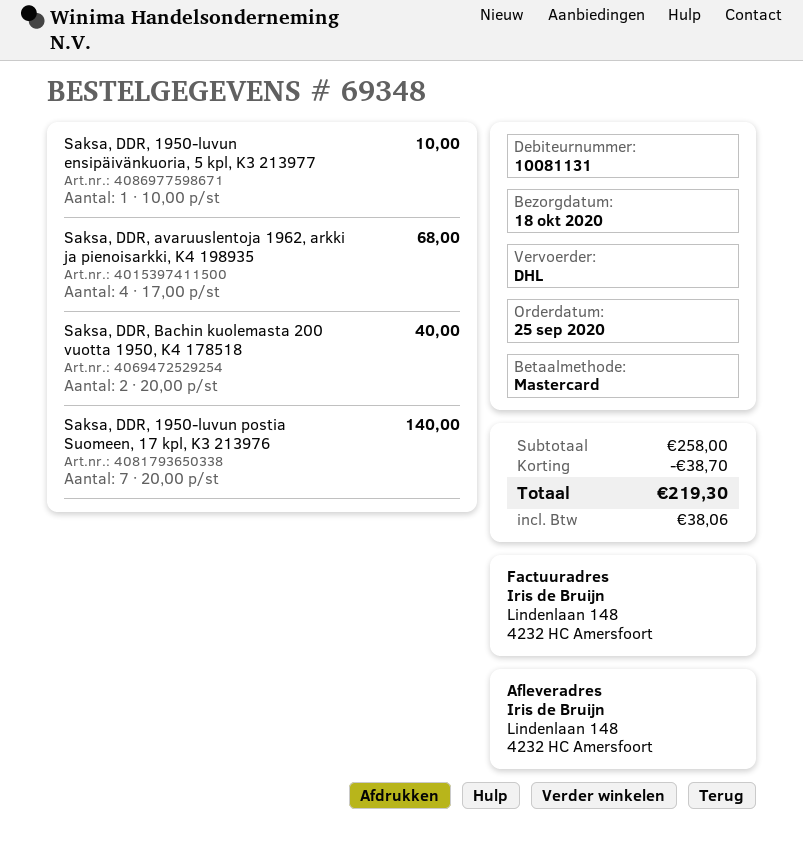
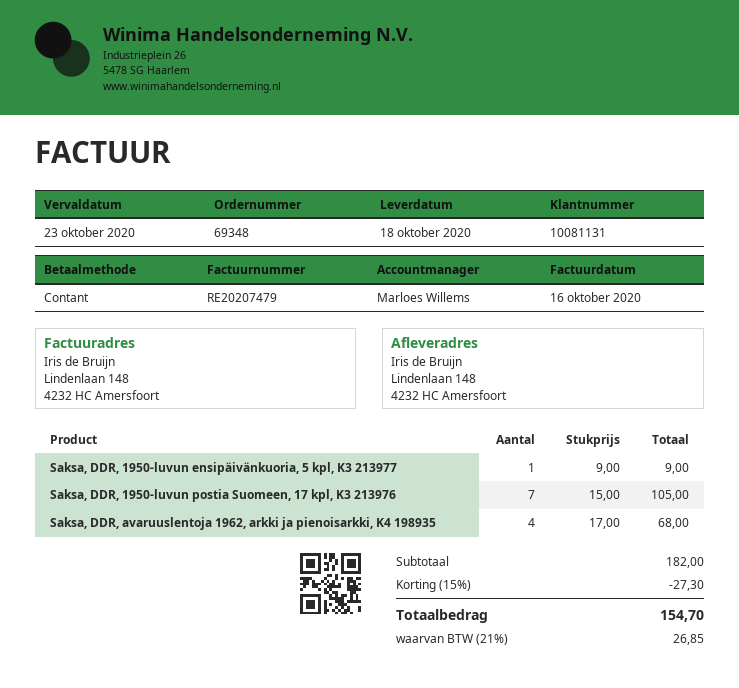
payment method: Mastercard -> cash
Saksa, DDR, 1950-luvun ensipäivänkuoria, 5 kpl, K3 213977: 1 x 10.00 = 10.00 -> 1 x 9.00 = 9.00
Saksa, DDR, Bachin kuolemasta 200 vuotta 1950, K4 178518: 2 x 20.00 = 40.00 -> none
Saksa, DDR, 1950-luvun postia Suomeen, 17 kpl, K3 213976: 7 x 20.00 = 140.00 -> 7 x 15.00 = 105.00
subtotal: 258.00 -> 182.00
discount: 38.70 -> 27.30
tax: 38.06 -> 26.85
total: 219.30 -> 154.70

